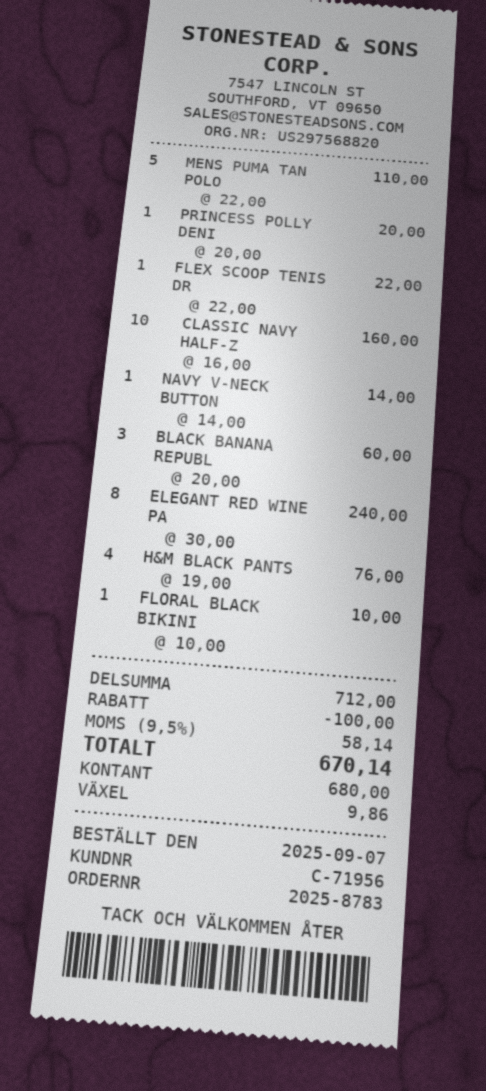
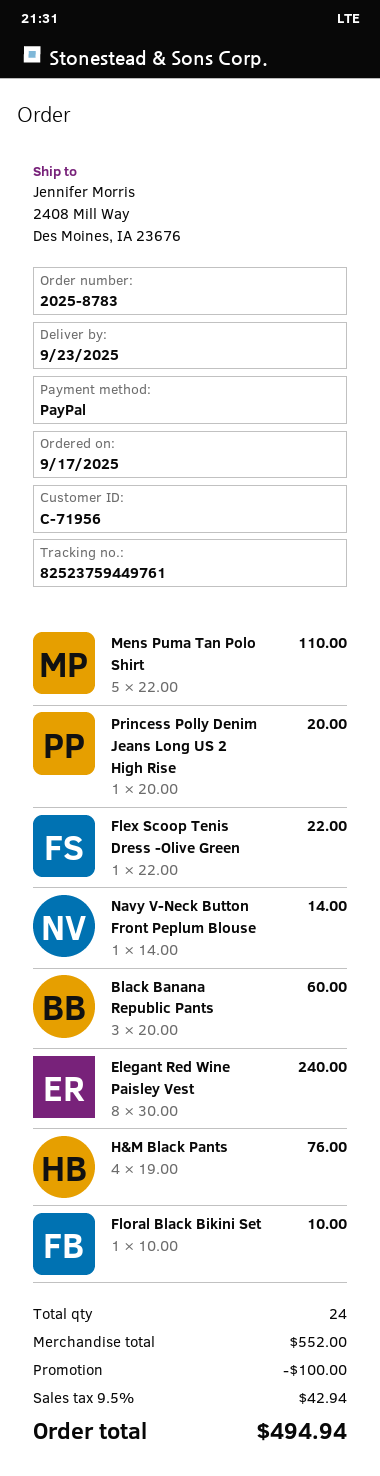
order date: 2025-09-07 -> 2025-09-17
payment method: cash -> PayPal
CLASSIC NAVY HALF-Z: 10 x 16.00 = 160.00 -> none
subtotal: 712.00 -> 552.00
tax: 9.5% = 58.14 -> 9.5% = 42.94
total: 670.14 -> 494.94

